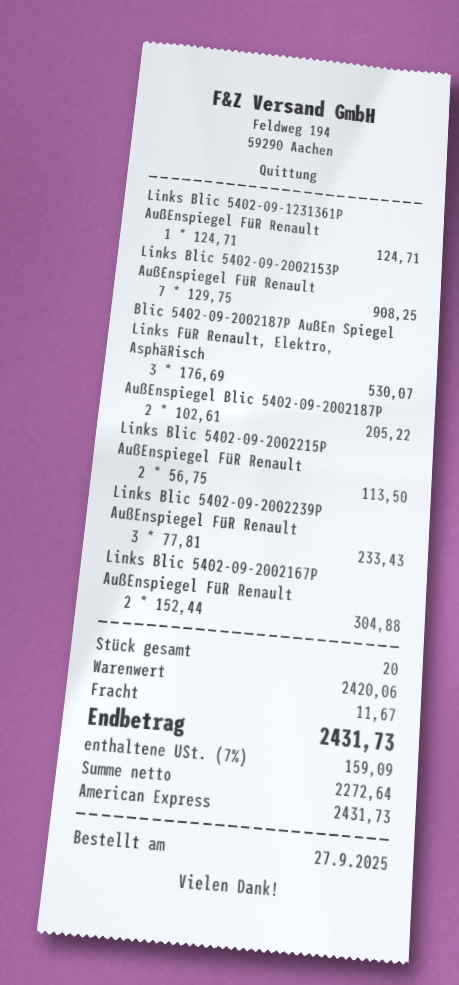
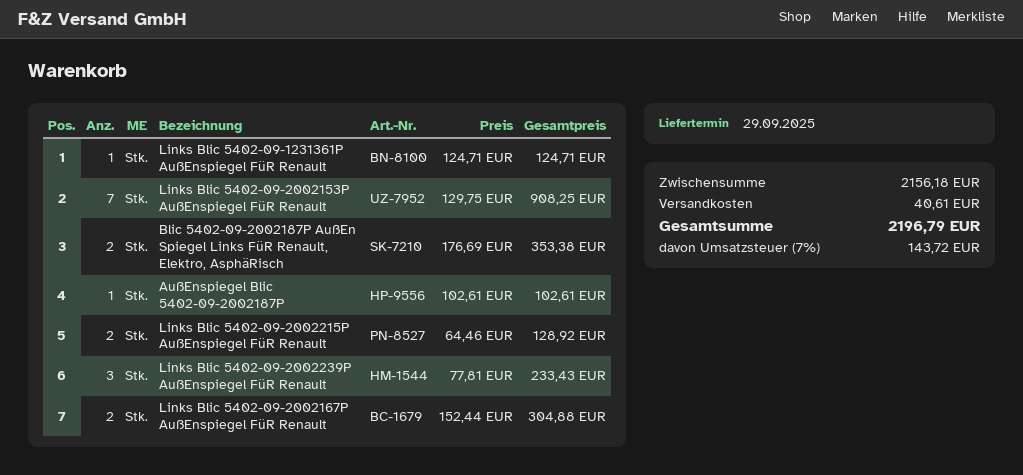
Blic 5402-09-2002187P AußEn Spiegel Links FüR Renault, Elektro, AsphäRisch: 3 x 176.69 = 530.07 -> 2 x 176.69 = 353.38
AußEnspiegel Blic 5402-09-2002187P: 2 x 102.61 = 205.22 -> 1 x 102.61 = 102.61
Links Blic 5402-09-2002215P AußEnspiegel FüR Renault: 2 x 56.75 = 113.50 -> 2 x 64.46 = 128.92
subtotal: 2420.06 -> 2156.18
shipping: 11.67 -> 40.61
tax: 7% = 159.09 -> 7% = 143.72
total: 2431.73 -> 2196.79

